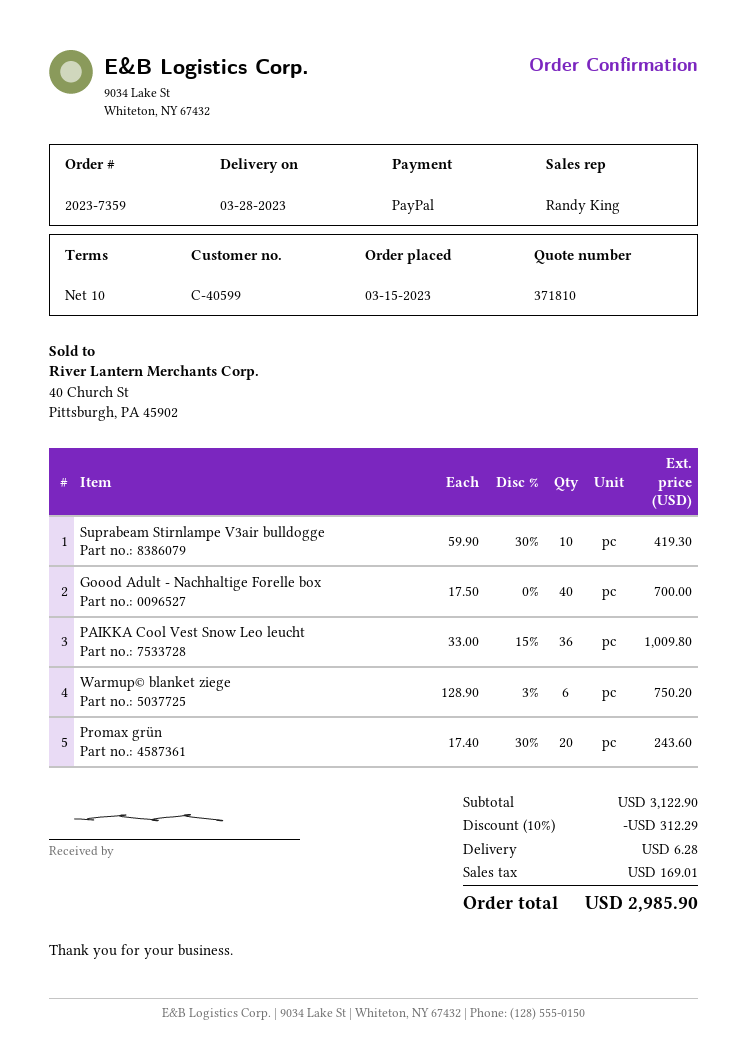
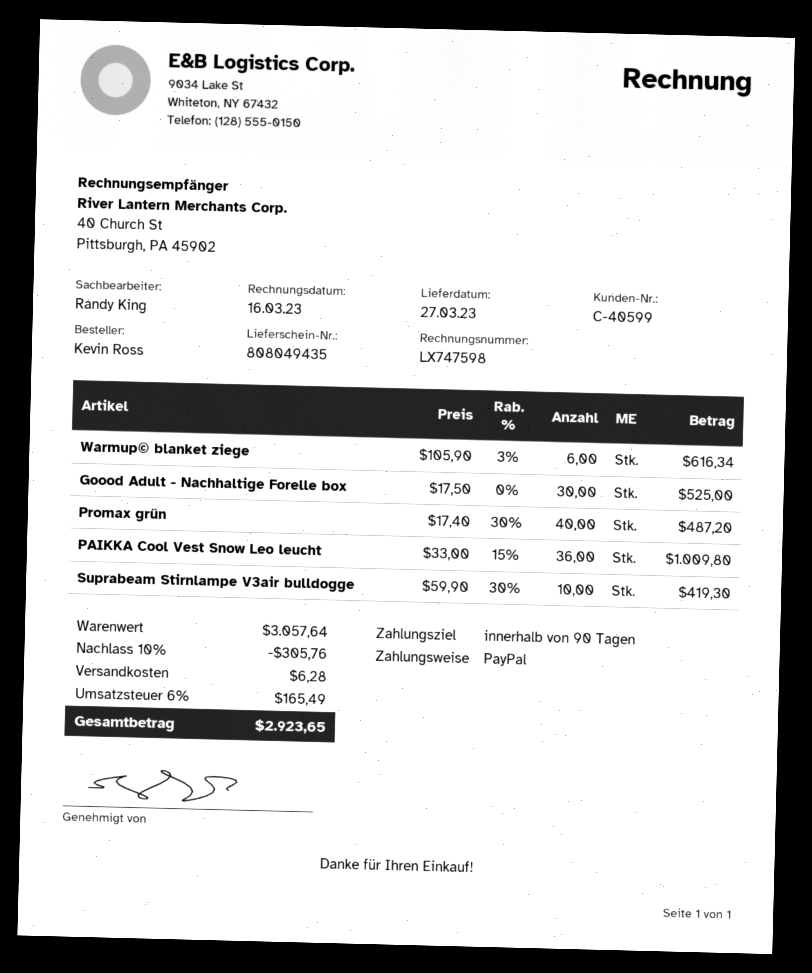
delivery date: 2023-03-28 -> 2023-03-27
payment terms: 10 days -> 90 days
Goood Adult - Nachhaltige Forelle box: 40 x 17.50 = 700.00 -> 30 x 17.50 = 525.00
Warmup© blanket ziege: 6 x 128.90 - 3% = 750.20 -> 6 x 105.90 - 3% = 616.34
Promax grün: 20 x 17.40 - 30% = 243.60 -> 40 x 17.40 - 30% = 487.20
subtotal: 3122.90 -> 3057.64
discount: 10% = 312.29 -> 10% = 305.76
tax: 169.01 -> 165.49
total: 2985.90 -> 2923.65

